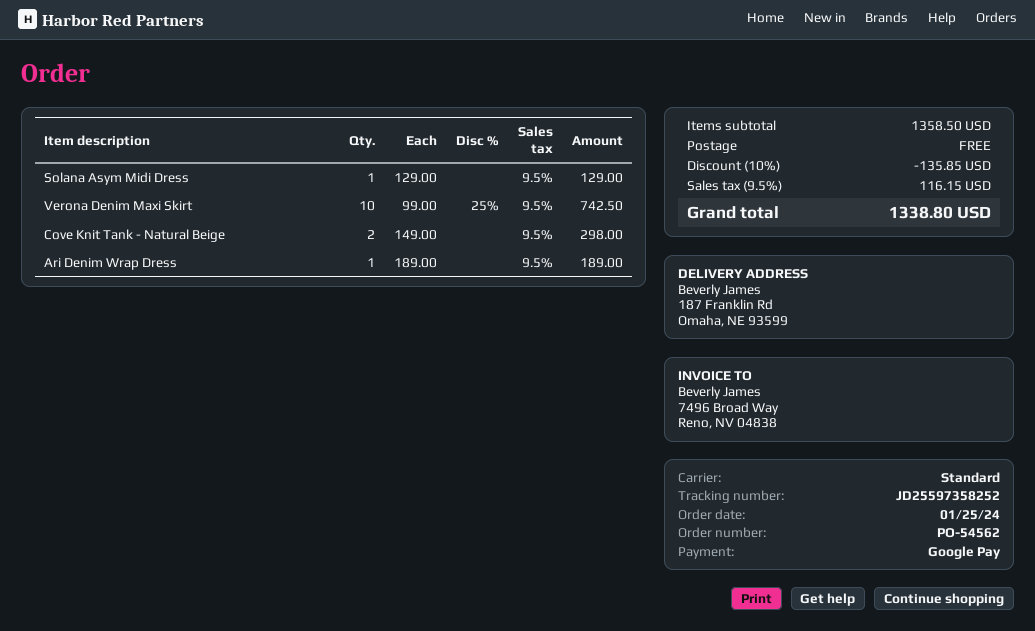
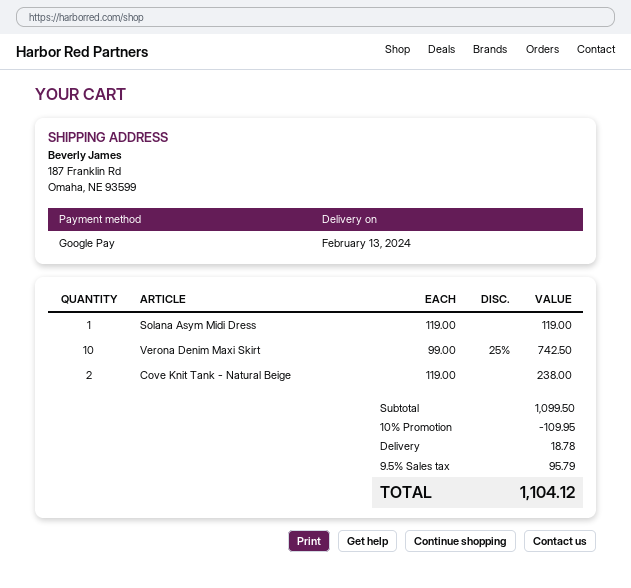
Solana Asym Midi Dress: 1 x 129.00 = 129.00 -> 1 x 119.00 = 119.00
Cove Knit Tank - Natural Beige: 2 x 149.00 = 298.00 -> 2 x 119.00 = 238.00
Ari Denim Wrap Dress: 1 x 189.00 = 189.00 -> none
subtotal: 1358.50 -> 1099.50
discount: 10% = 135.85 -> 10% = 109.95
shipping: 0.00 -> 18.78
tax: 9.5% = 116.15 -> 9.5% = 95.79
total: 1338.80 -> 1104.12

